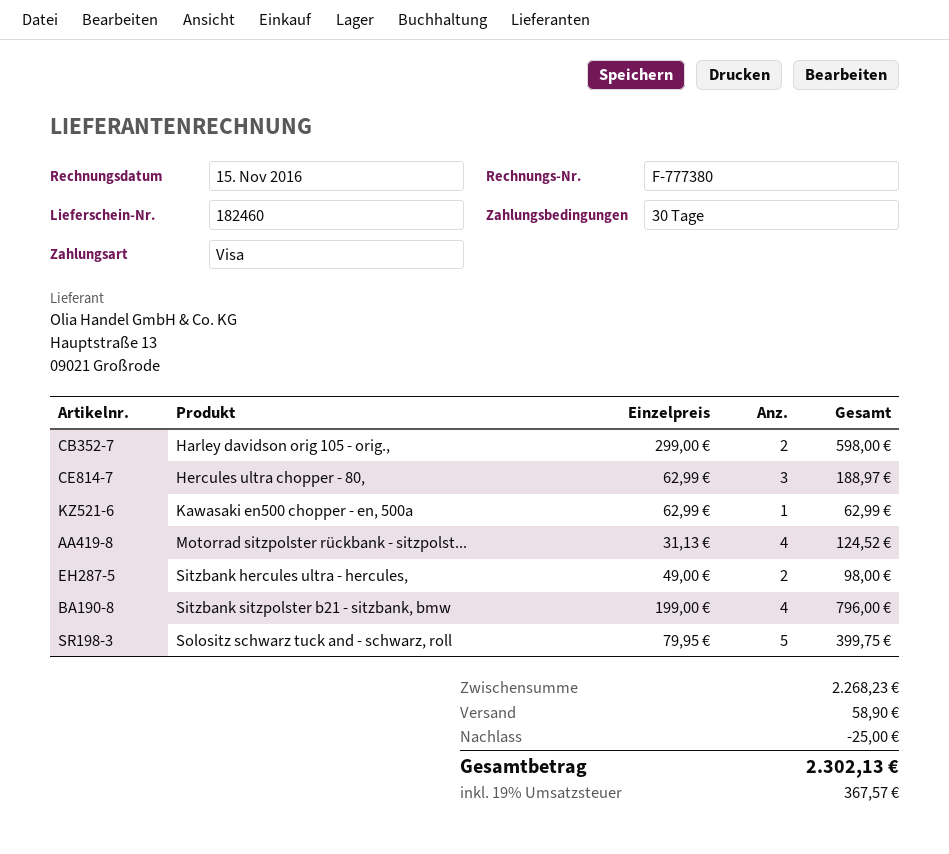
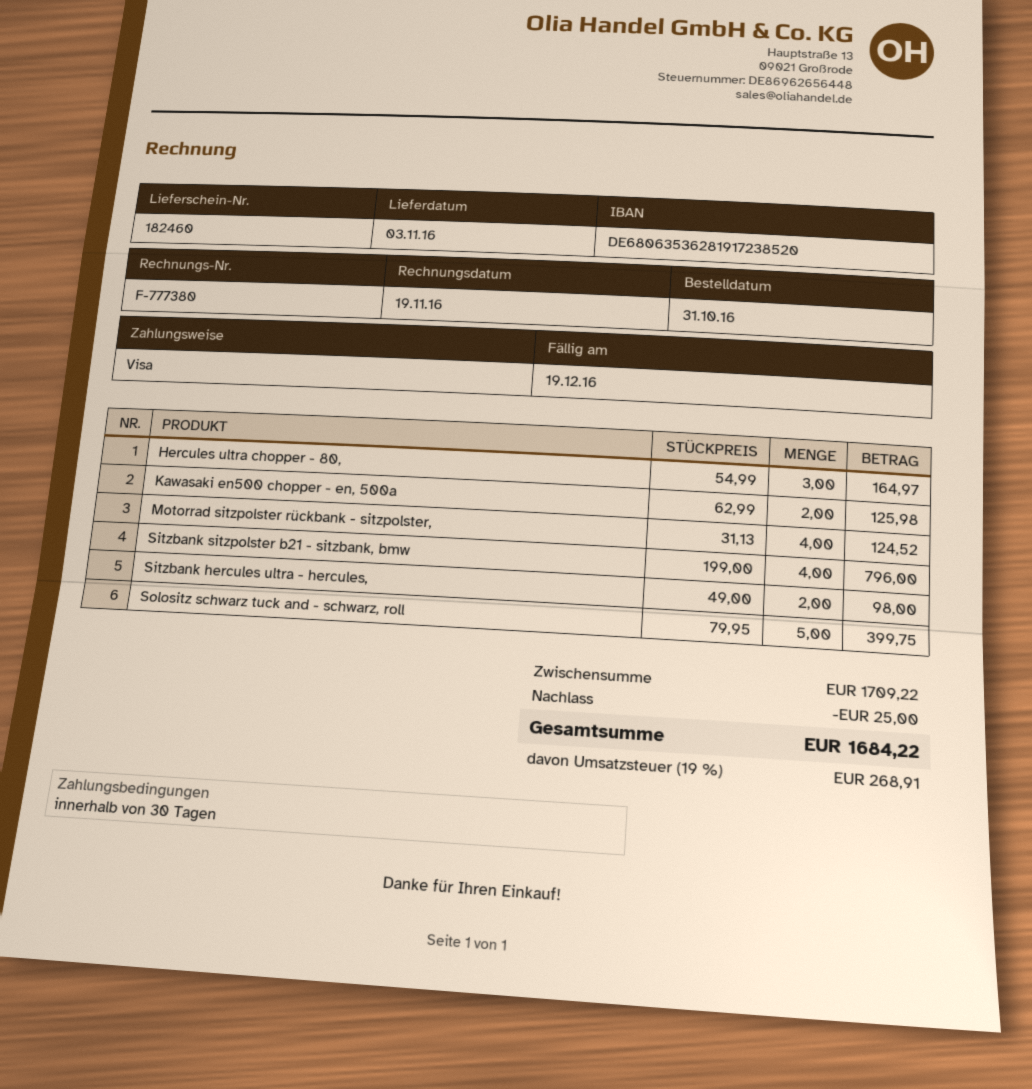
invoice date: 2016-11-15 -> 2016-11-19
Harley davidson orig 105 - orig.,: 2 x 299.00 = 598.00 -> none
Hercules ultra chopper - 80,: 3 x 62.99 = 188.97 -> 3 x 54.99 = 164.97
Kawasaki en500 chopper - en, 500a: 1 x 62.99 = 62.99 -> 2 x 62.99 = 125.98
subtotal: 2268.23 -> 1709.22
shipping: 58.90 -> none
tax: 19% = 367.57 -> 19% = 268.91
total: 2302.13 -> 1684.22

